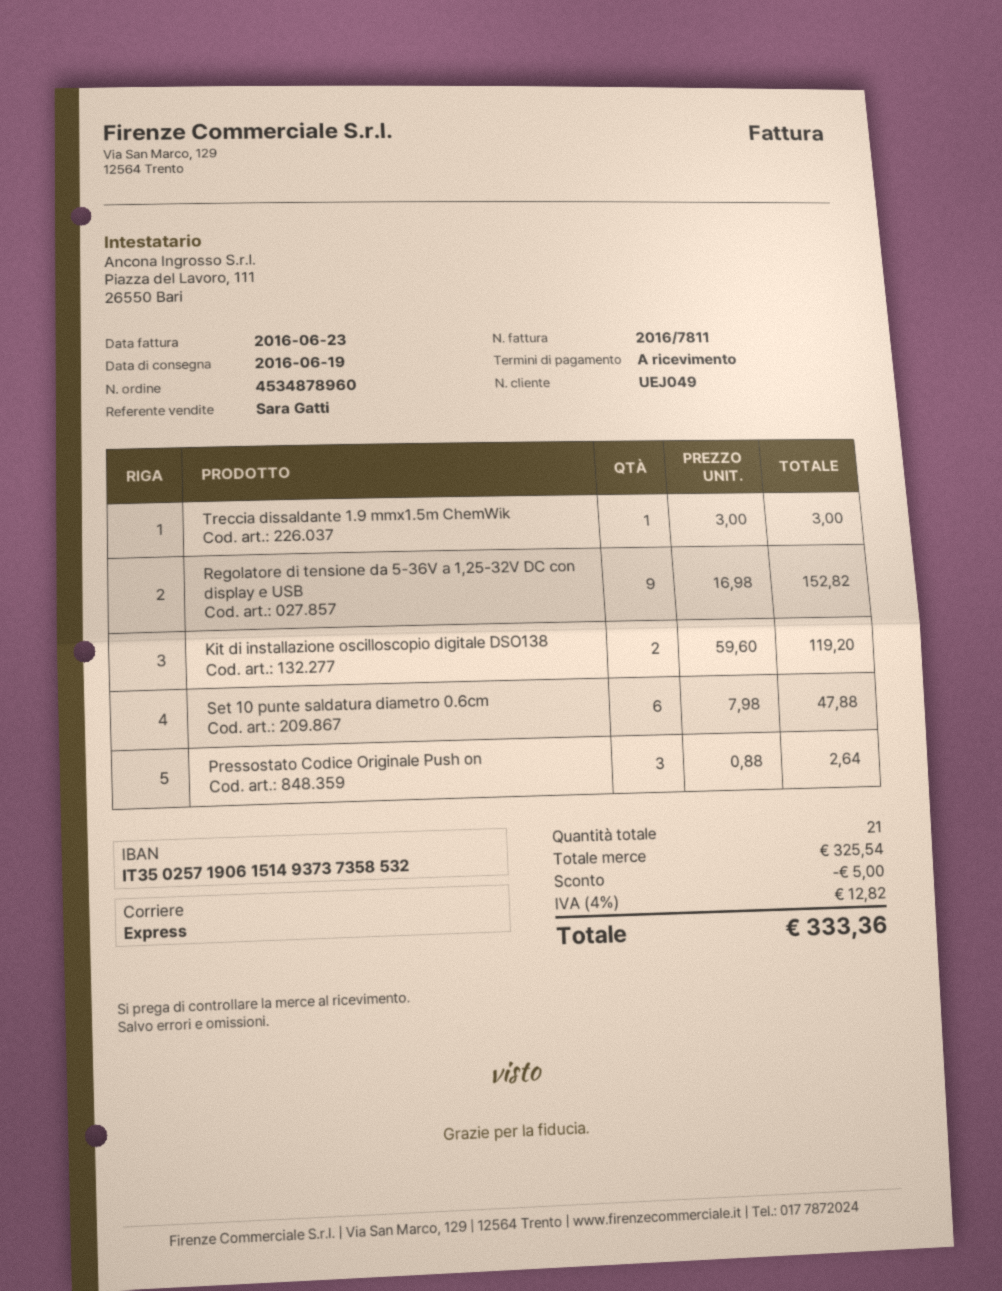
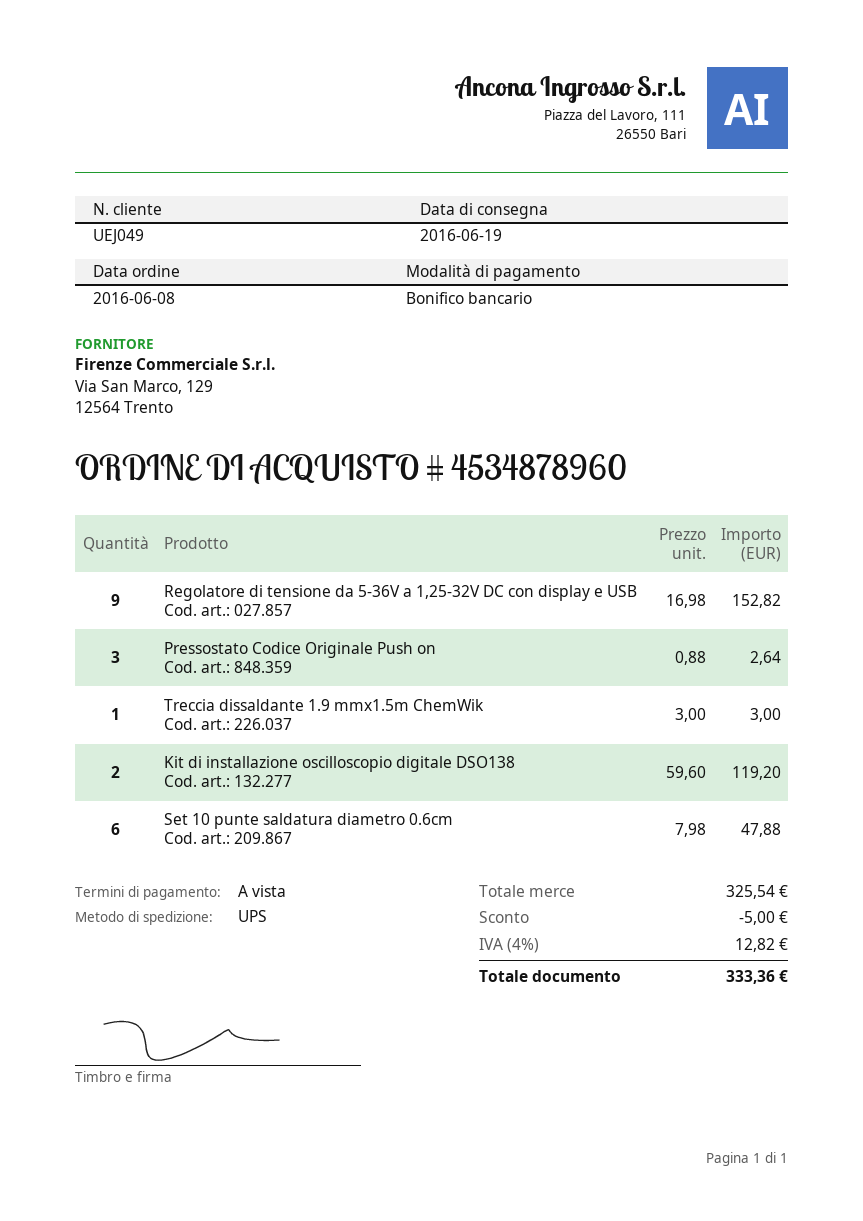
shipping method: express -> UPS

